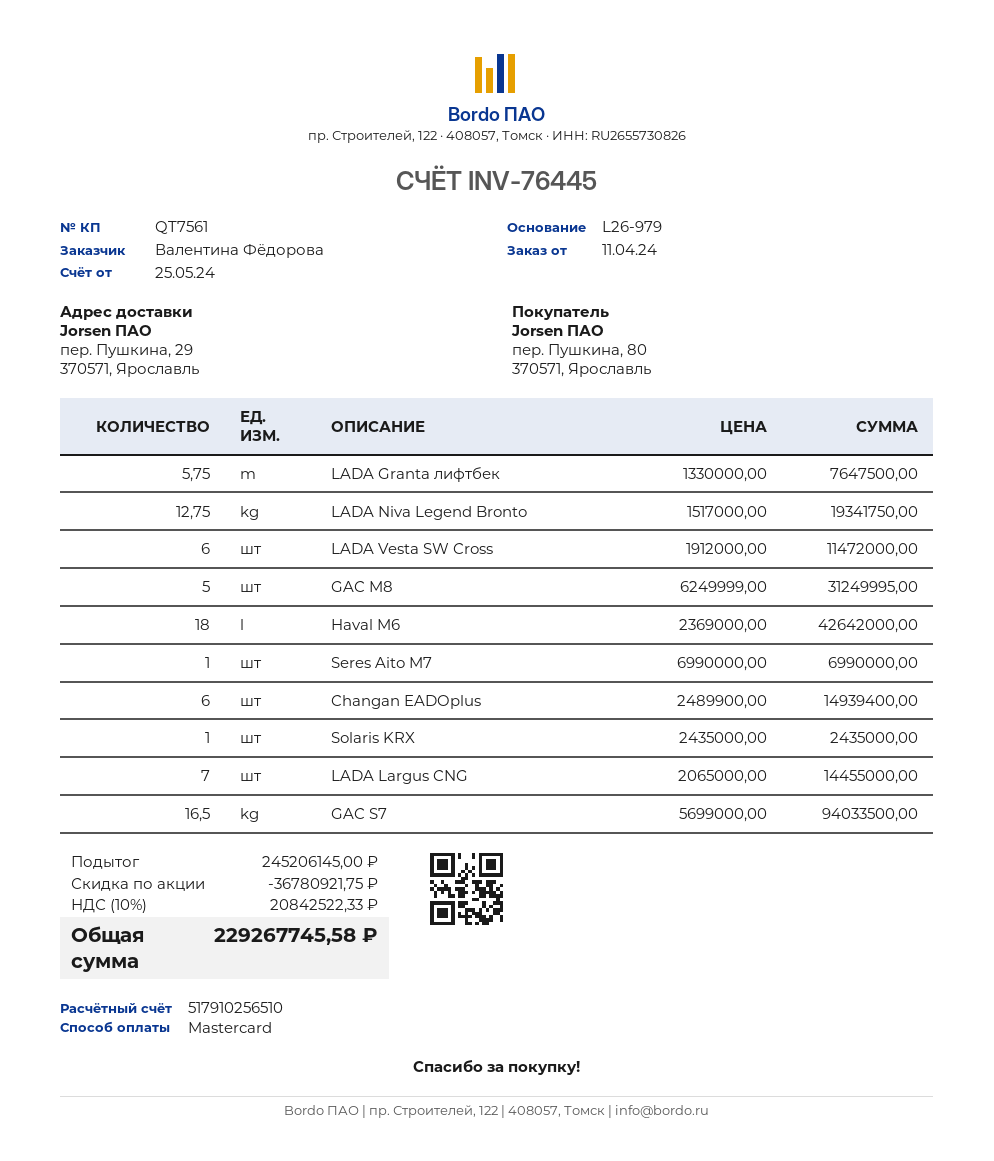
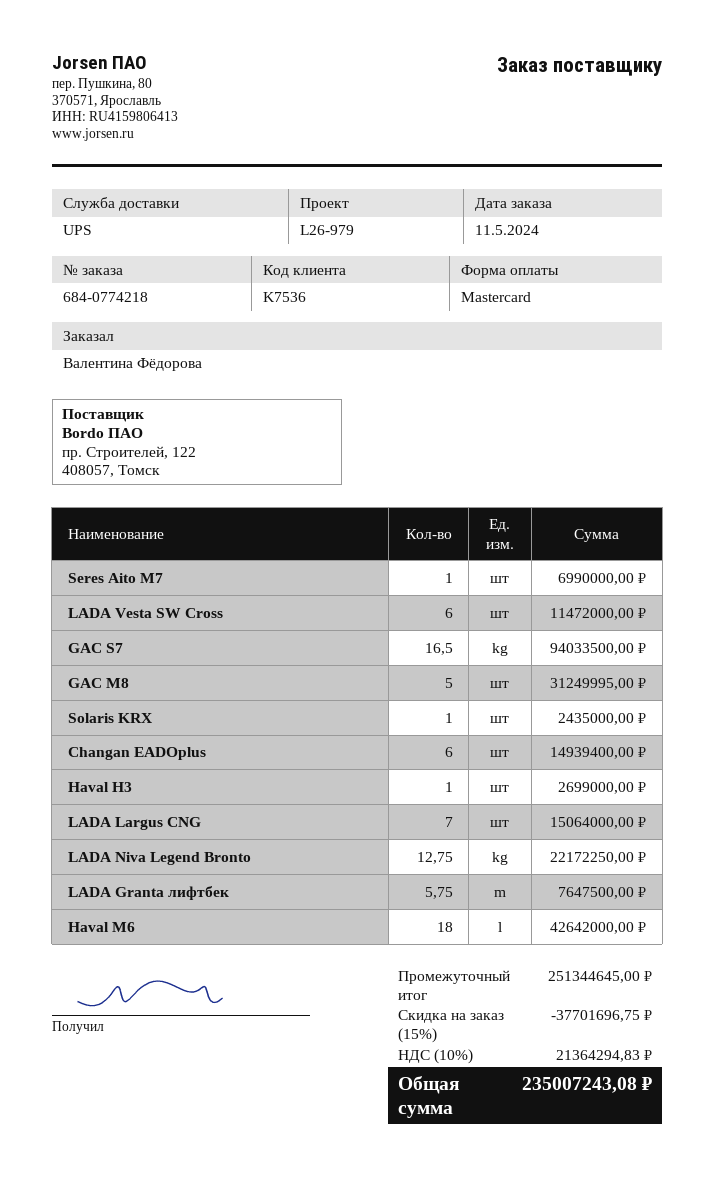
order date: 2024-04-11 -> 2024-05-11
LADA Niva Legend Bronto: 12.75 for 19341750.00 -> 12.75 for 22172250.00
LADA Largus CNG: 7 for 14455000.00 -> 7 for 15064000.00
Haval H3: none -> 1 for 2699000.00
subtotal: 245206145.00 -> 251344645.00
discount: 36780921.75 -> 37701696.75
tax: 10% = 20842522.33 -> 10% = 21364294.83
total: 229267745.58 -> 235007243.08

